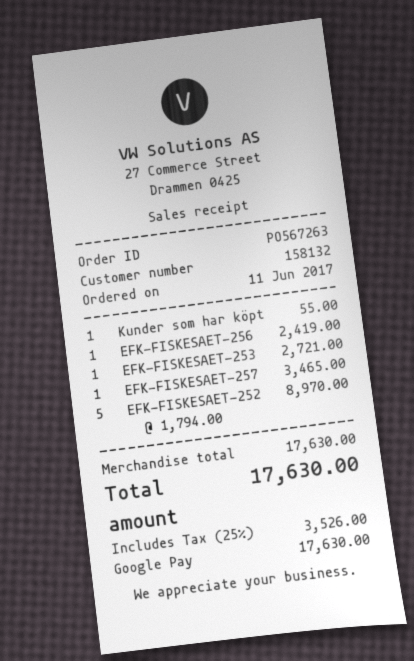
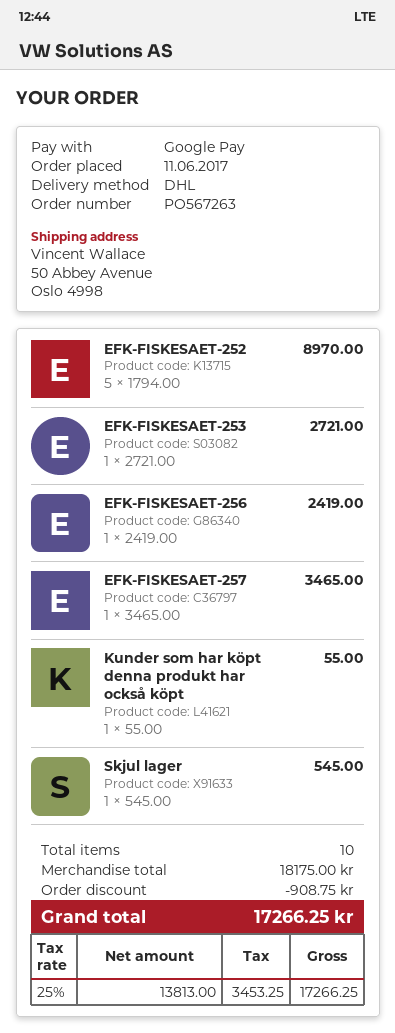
Skjul lager: none -> 1 x 545.00 = 545.00
subtotal: 17630.00 -> 18175.00
discount: none -> 908.75
tax: 25% = 3526.00 -> 25% = 3453.25
total: 17630.00 -> 17266.25

